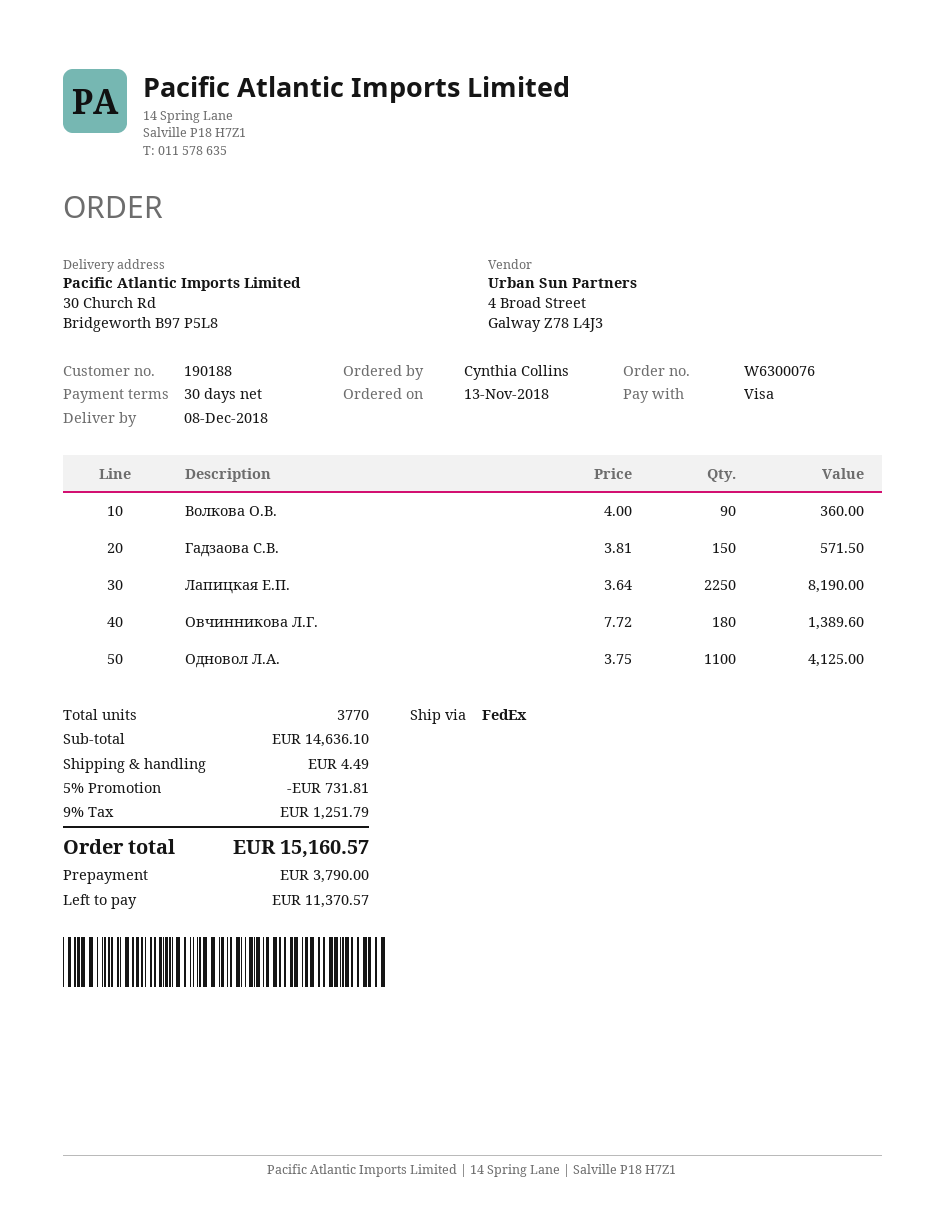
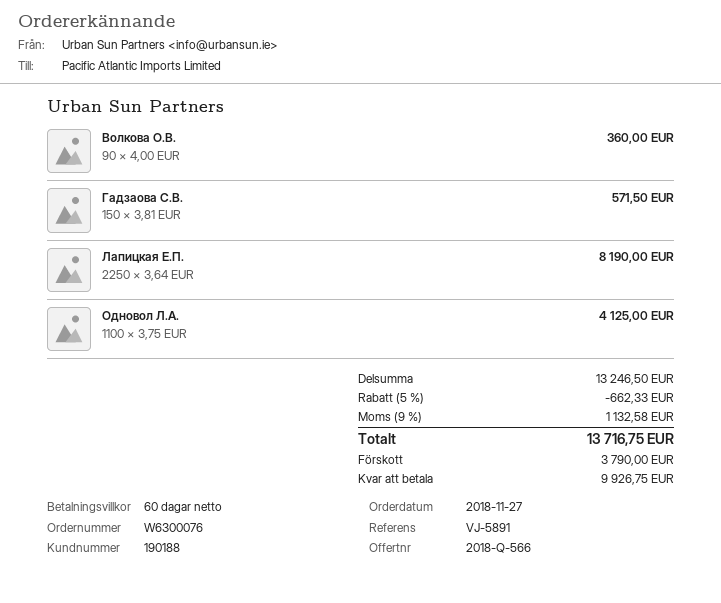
order date: 2018-11-13 -> 2018-11-27
payment terms: 30 days -> 60 days
Овчинникова Л.Г.: 180 x 7.72 = 1389.60 -> none
subtotal: 14636.10 -> 13246.50
discount: 5% = 731.81 -> 5% = 662.33
shipping: 4.49 -> none
tax: 9% = 1251.79 -> 9% = 1132.58
total: 15160.57 -> 13716.75
balance: 11370.57 -> 9926.75

